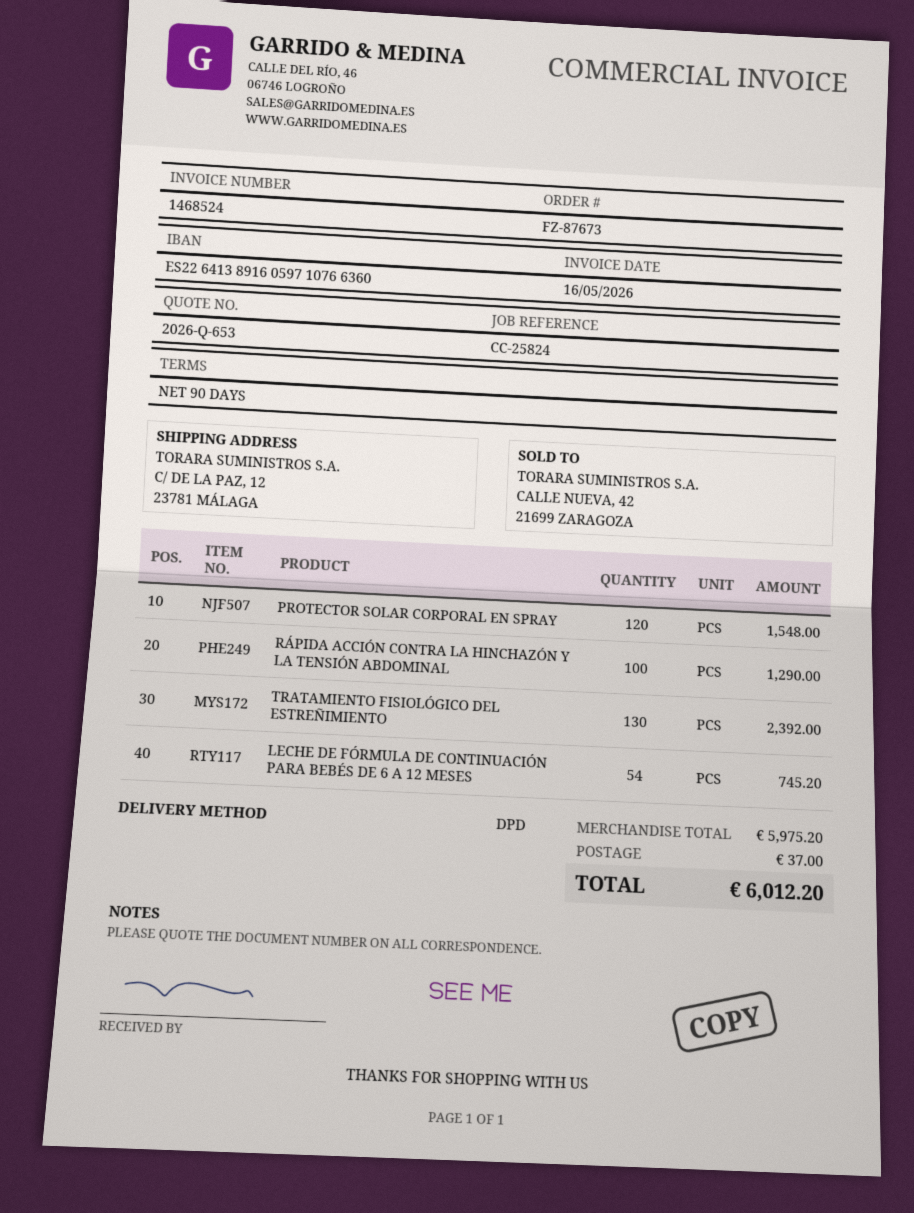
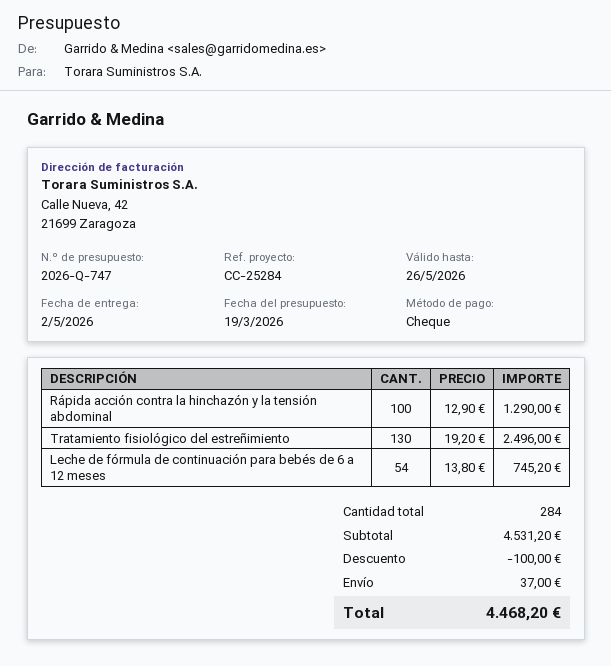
quote number: 2026-Q-653 -> 2026-Q-747
reference: CC-25824 -> CC-25284
PROTECTOR SOLAR CORPORAL EN SPRAY: 120 for 1548.00 -> none
TRATAMIENTO FISIOLÓGICO DEL ESTREÑIMIENTO: 130 for 2392.00 -> 130 for 2496.00
subtotal: 5975.20 -> 4531.20
discount: none -> 100.00
total: 6012.20 -> 4468.20

